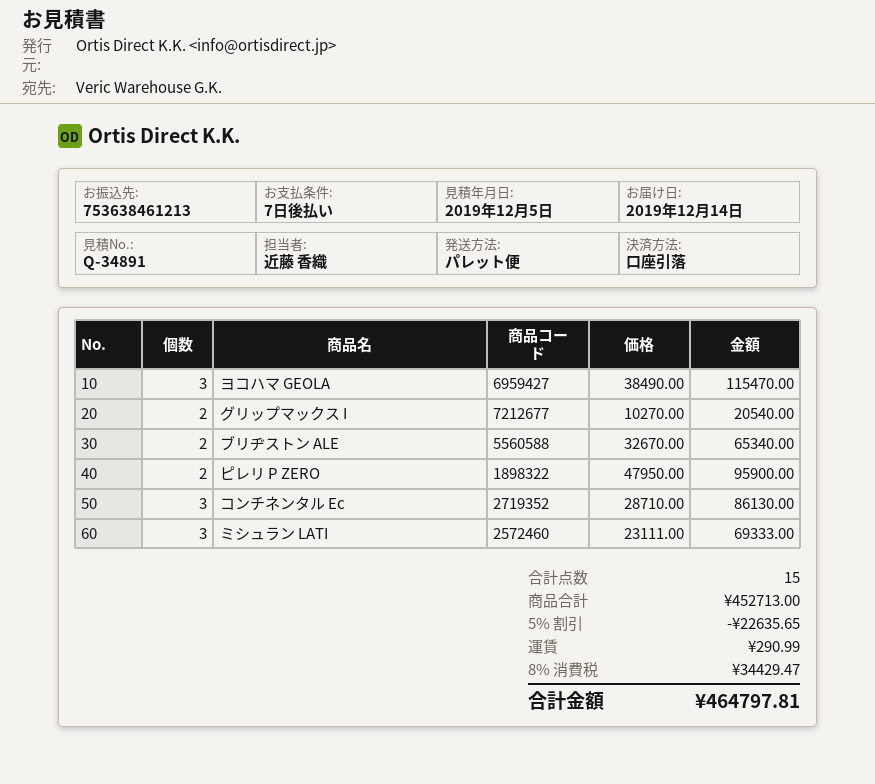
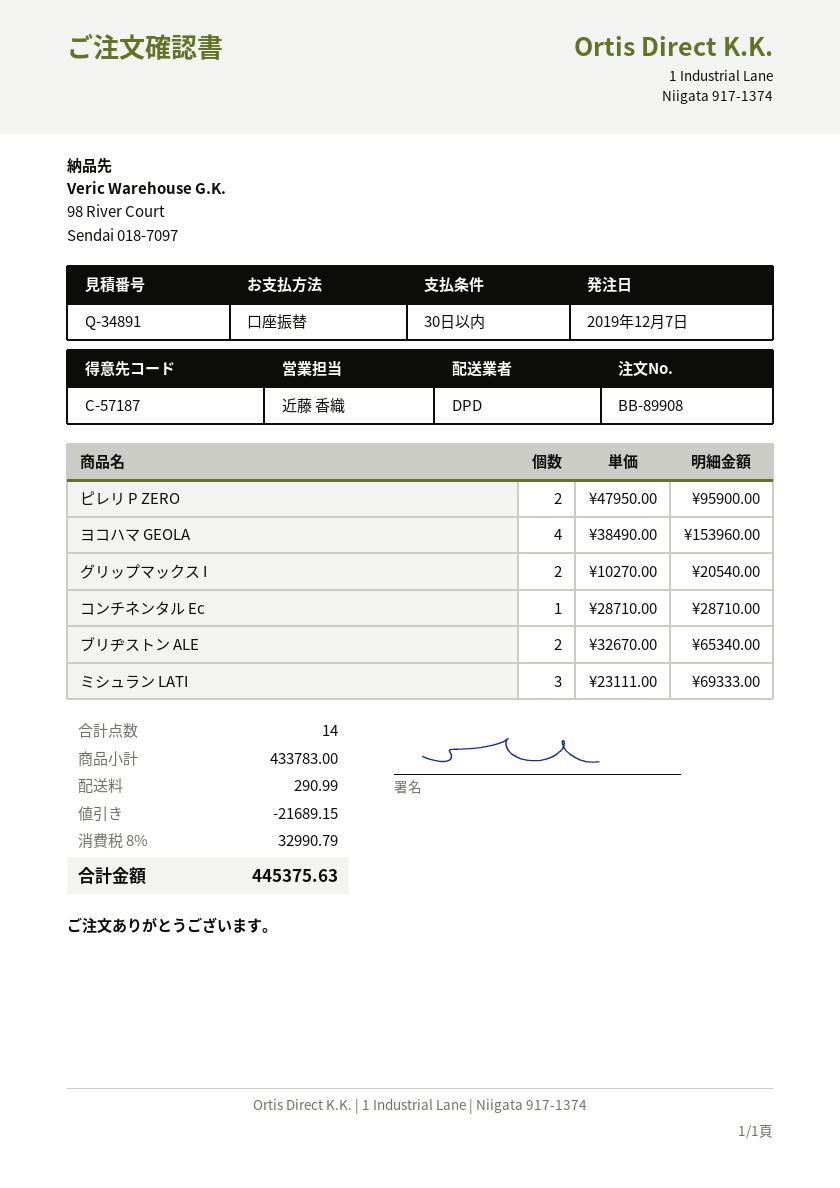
payment terms: 7 days -> 30 days
shipping method: pallet freight -> DPD
ヨコハマ GEOLA: 3 x 38490.00 = 115470.00 -> 4 x 38490.00 = 153960.00
コンチネンタル Ec: 3 x 28710.00 = 86130.00 -> 1 x 28710.00 = 28710.00
total quantity: 15 -> 14
subtotal: 452713.00 -> 433783.00
discount: 22635.65 -> 21689.15
tax: 8% = 34429.47 -> 8% = 32990.79
total: 464797.81 -> 445375.63

